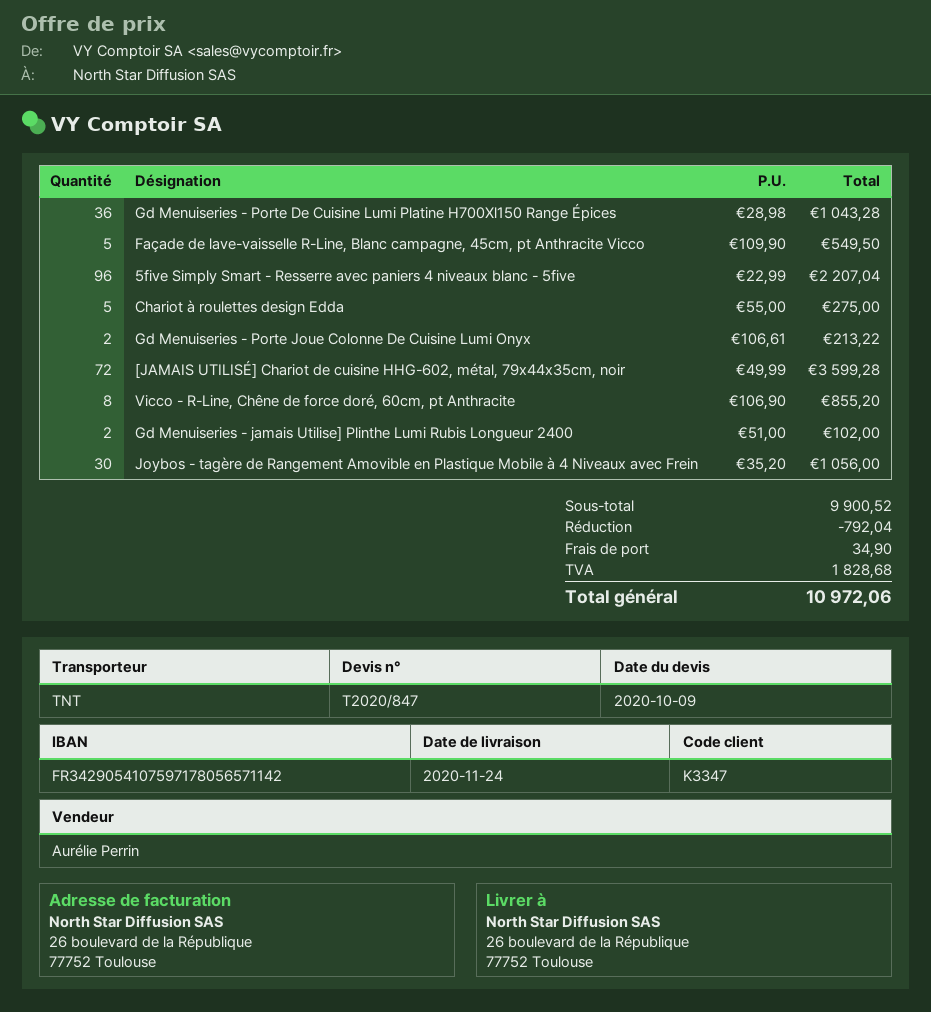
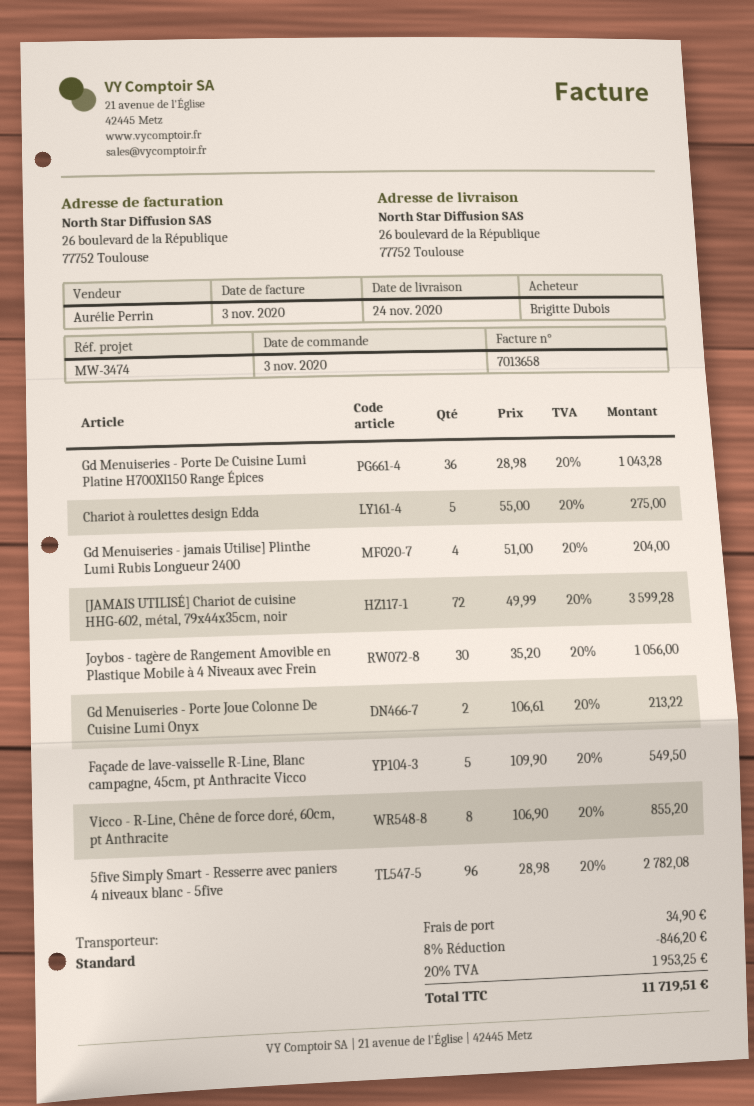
shipping method: TNT -> standard
5five Simply Smart - Resserre avec paniers 4 niveaux blanc - 5five: 96 x 22.99 = 2207.04 -> 96 x 28.98 = 2782.08
Gd Menuiseries - jamais Utilise] Plinthe Lumi Rubis Longueur 2400: 2 x 51.00 = 102.00 -> 4 x 51.00 = 204.00
discount: 792.04 -> 846.20
tax: 1828.68 -> 1953.25
total: 10972.06 -> 11719.51

